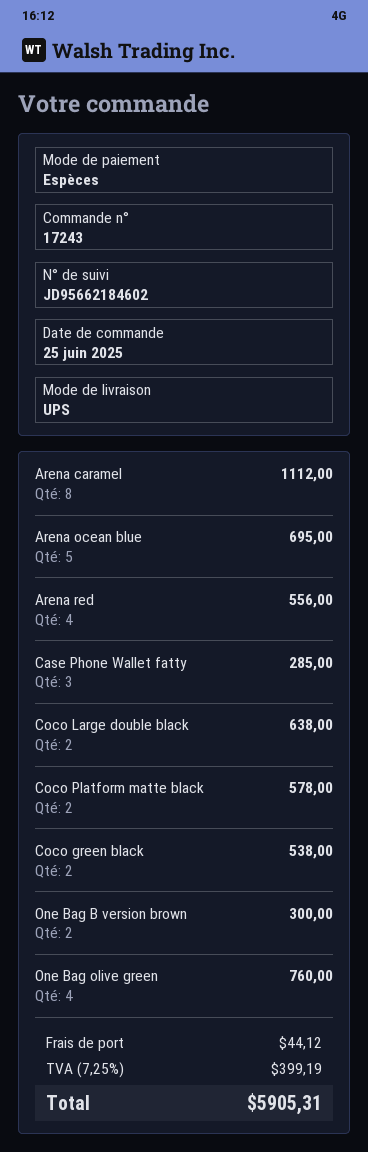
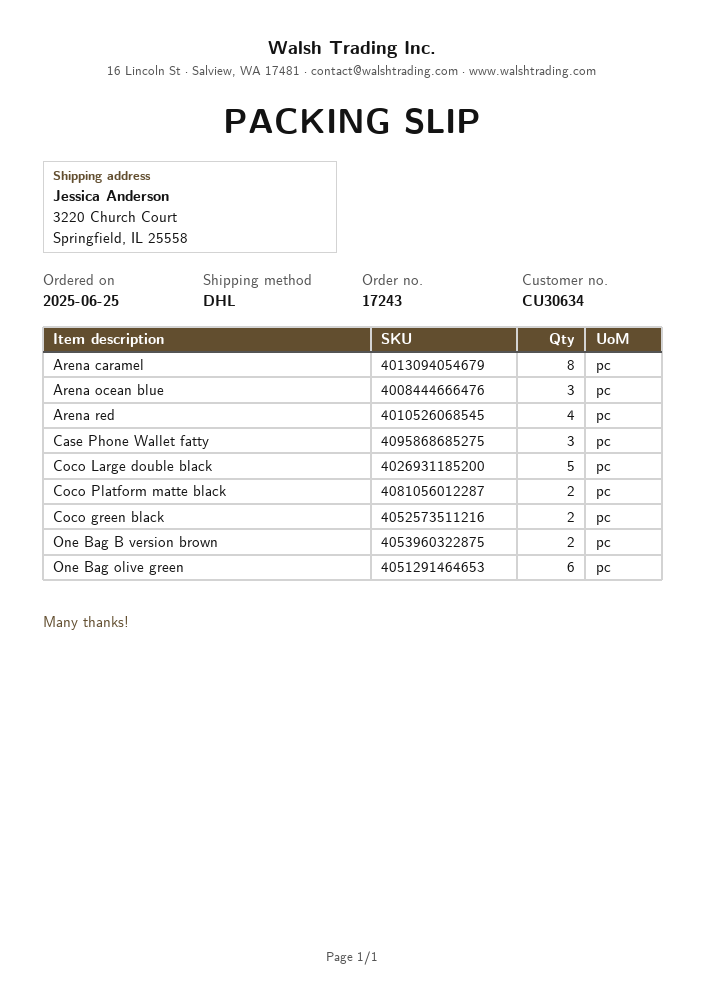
shipping method: UPS -> DHL
Arena ocean blue: 5 -> 3
Coco Large double black: 2 -> 5
One Bag olive green: 4 -> 6

